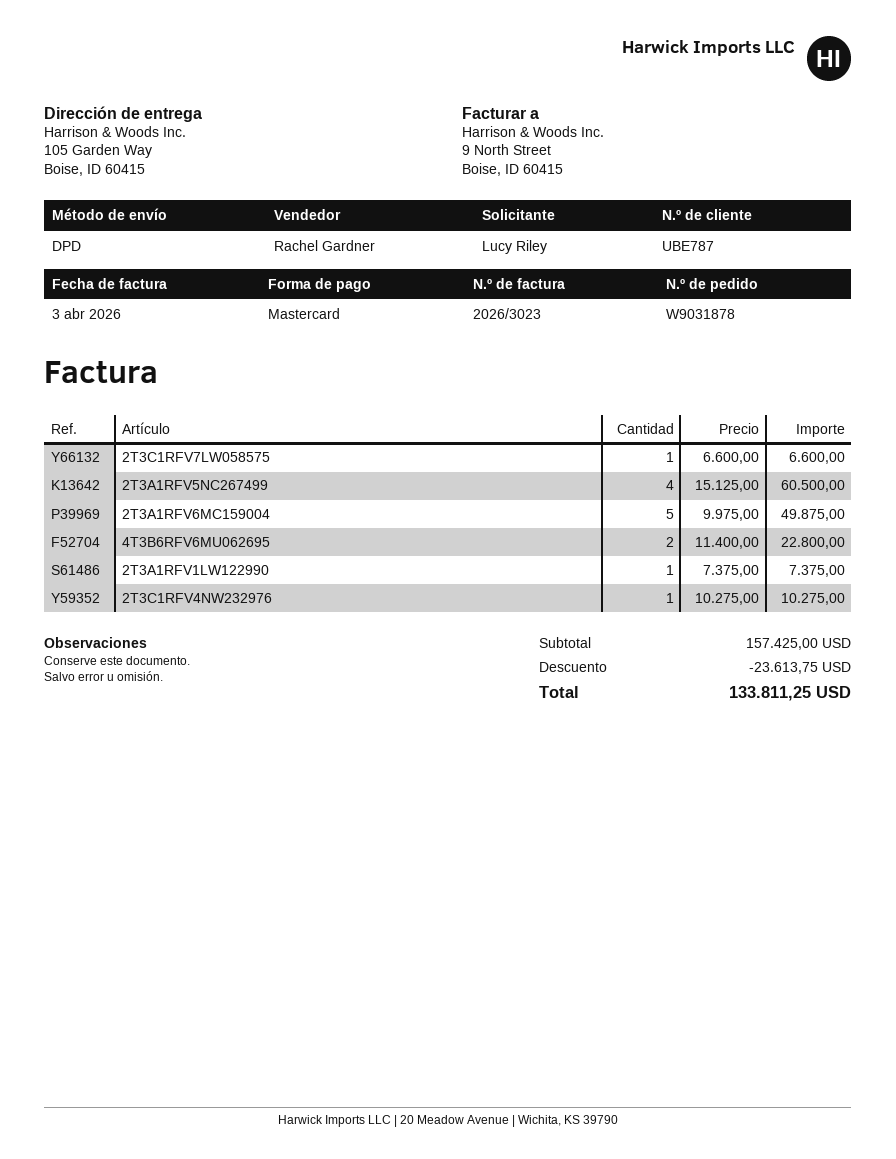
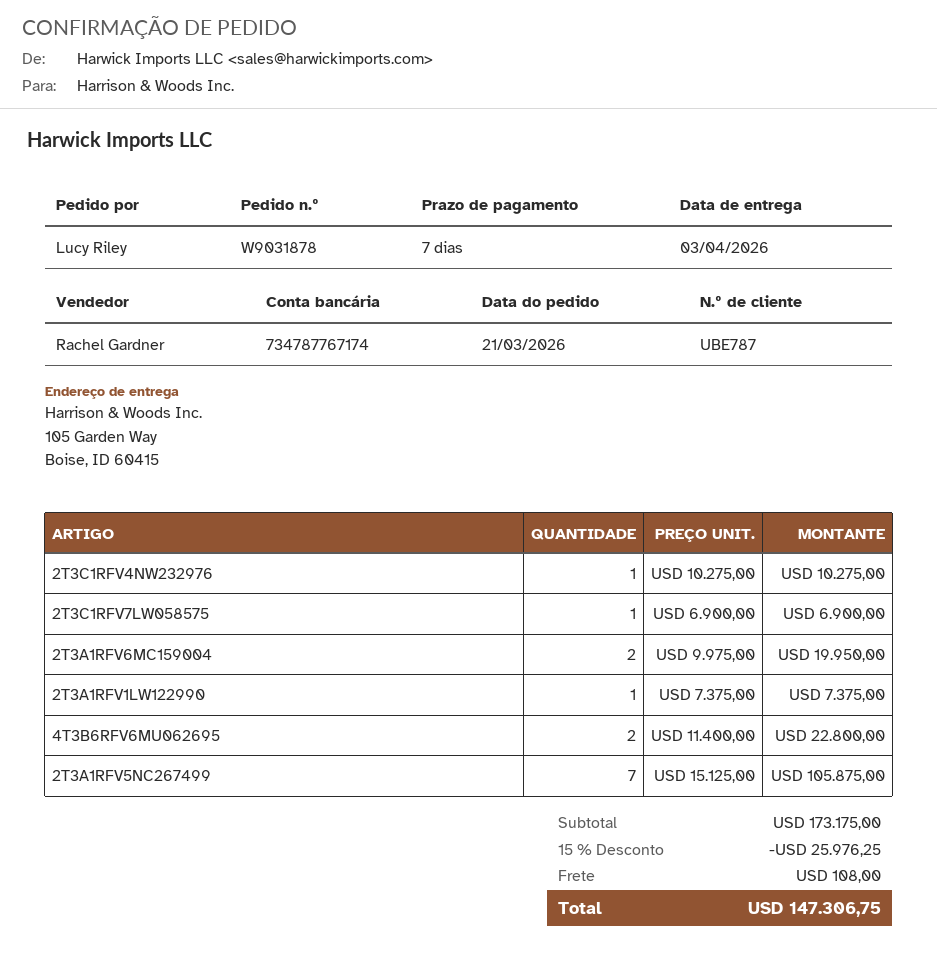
2T3C1RFV7LW058575: 1 x 6600.00 = 6600.00 -> 1 x 6900.00 = 6900.00
2T3A1RFV5NC267499: 4 x 15125.00 = 60500.00 -> 7 x 15125.00 = 105875.00
2T3A1RFV6MC159004: 5 x 9975.00 = 49875.00 -> 2 x 9975.00 = 19950.00
subtotal: 157425.00 -> 173175.00
discount: 23613.75 -> 25976.25
shipping: none -> 108.00
total: 133811.25 -> 147306.75

